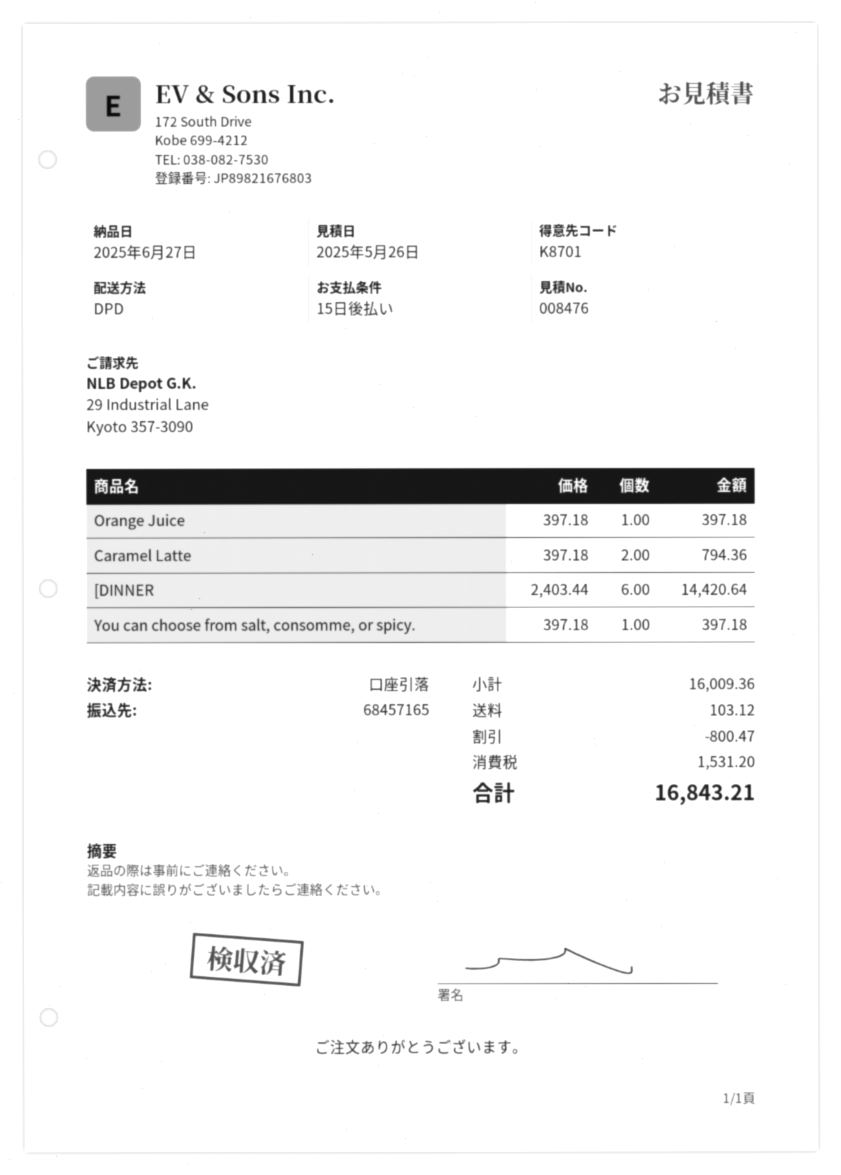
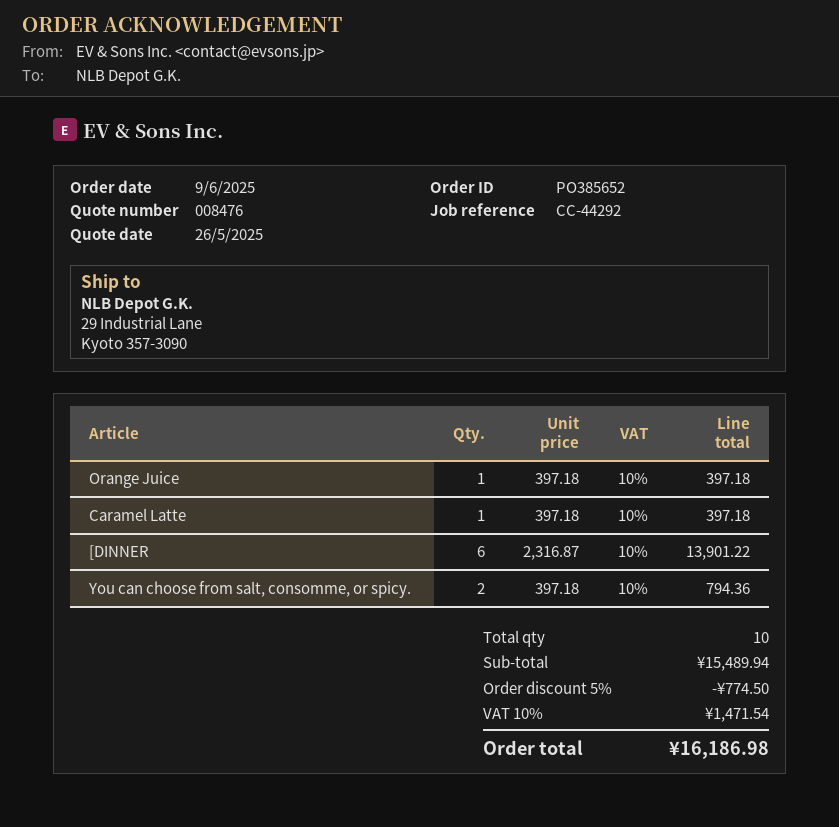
Caramel Latte: 2 x 397.18 = 794.36 -> 1 x 397.18 = 397.18
[DINNER: 6 x 2403.44 = 14420.64 -> 6 x 2316.87 = 13901.22
You can choose from salt, consomme, or spicy.: 1 x 397.18 = 397.18 -> 2 x 397.18 = 794.36
subtotal: 16009.36 -> 15489.94
discount: 800.47 -> 774.50
shipping: 103.12 -> none
tax: 1531.20 -> 1471.54
total: 16843.21 -> 16186.98

